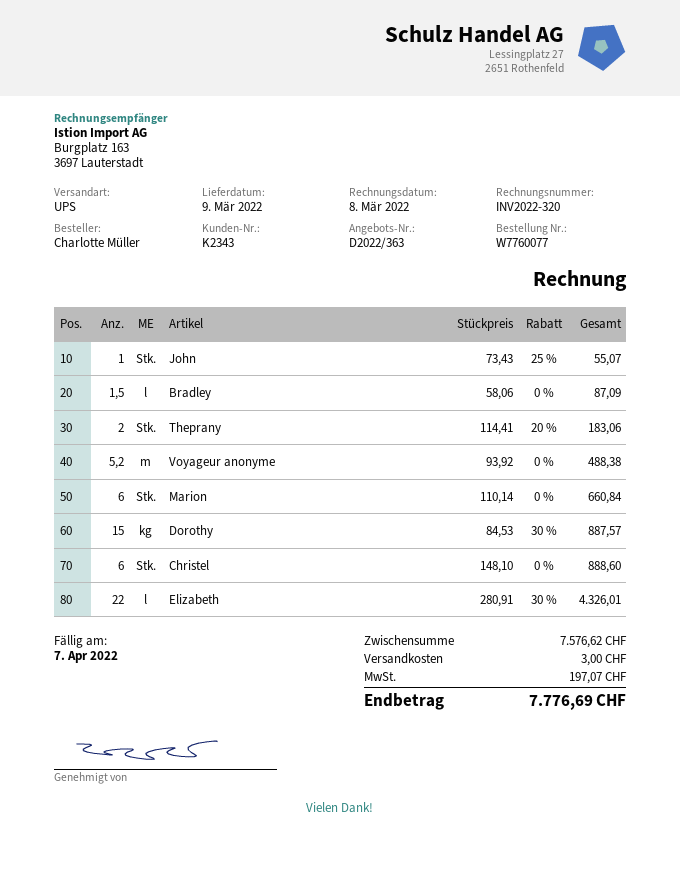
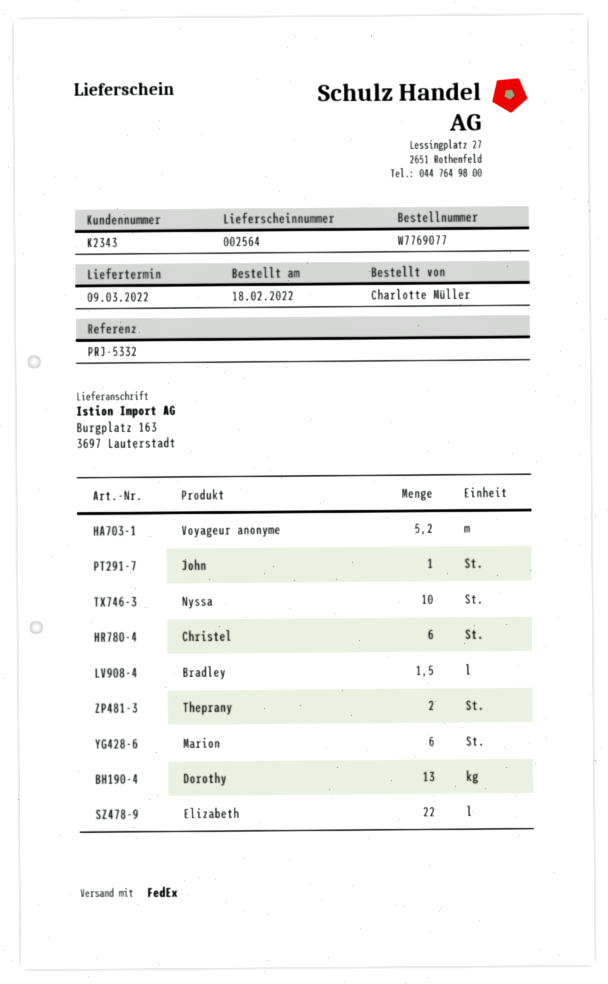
order number: W7760077 -> W7769077
shipping method: UPS -> FedEx
Dorothy: 15 -> 13
Nyssa: none -> 10

